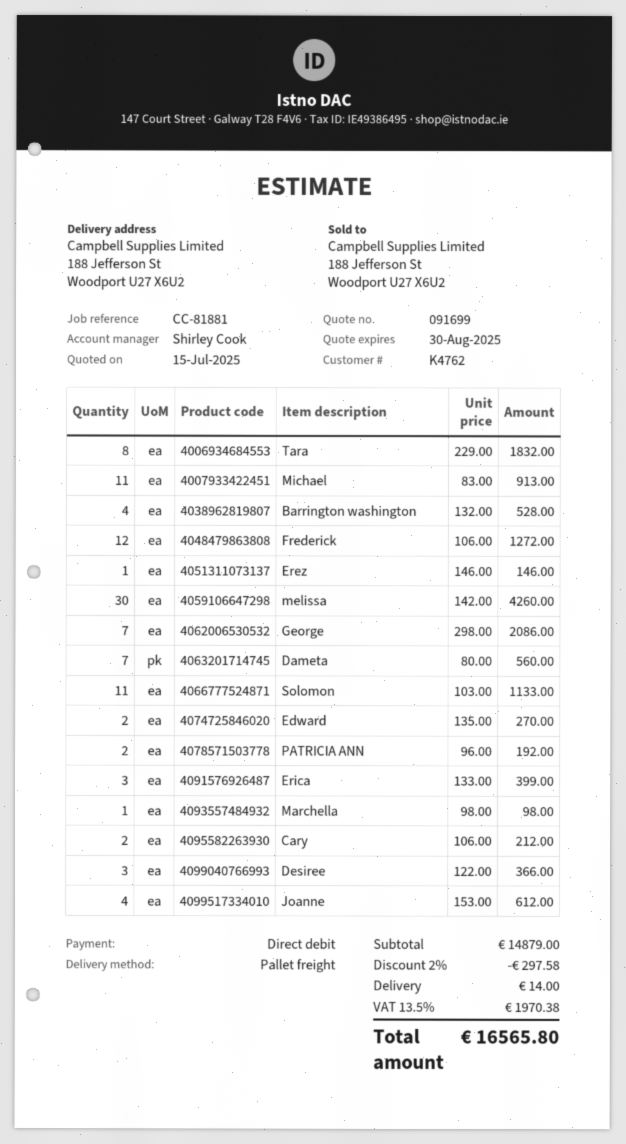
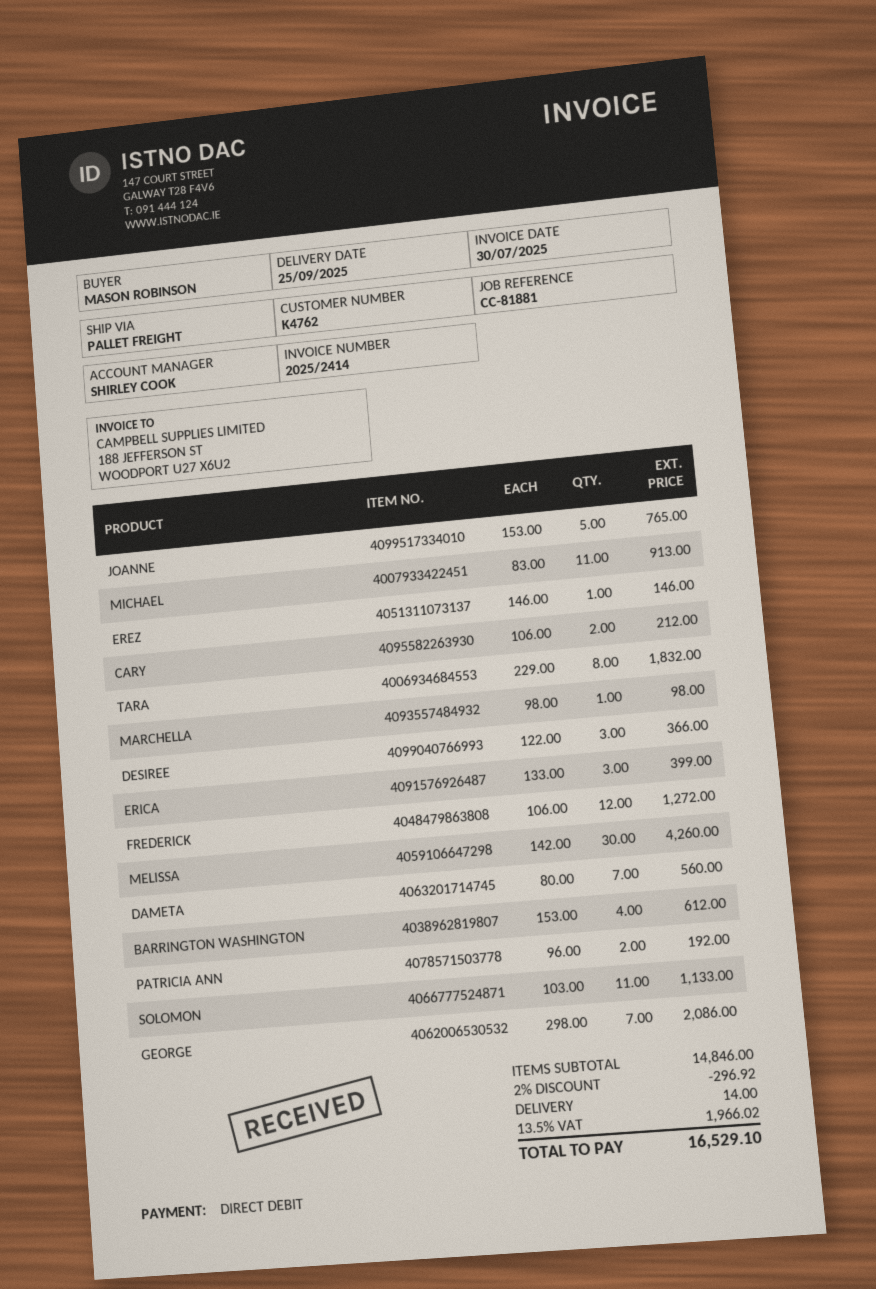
Barrington washington: 4 x 132.00 = 528.00 -> 4 x 153.00 = 612.00
Edward: 2 x 135.00 = 270.00 -> none
Joanne: 4 x 153.00 = 612.00 -> 5 x 153.00 = 765.00
subtotal: 14879.00 -> 14846.00
discount: 2% = 297.58 -> 2% = 296.92
tax: 13.5% = 1970.38 -> 13.5% = 1966.02
total: 16565.80 -> 16529.10

